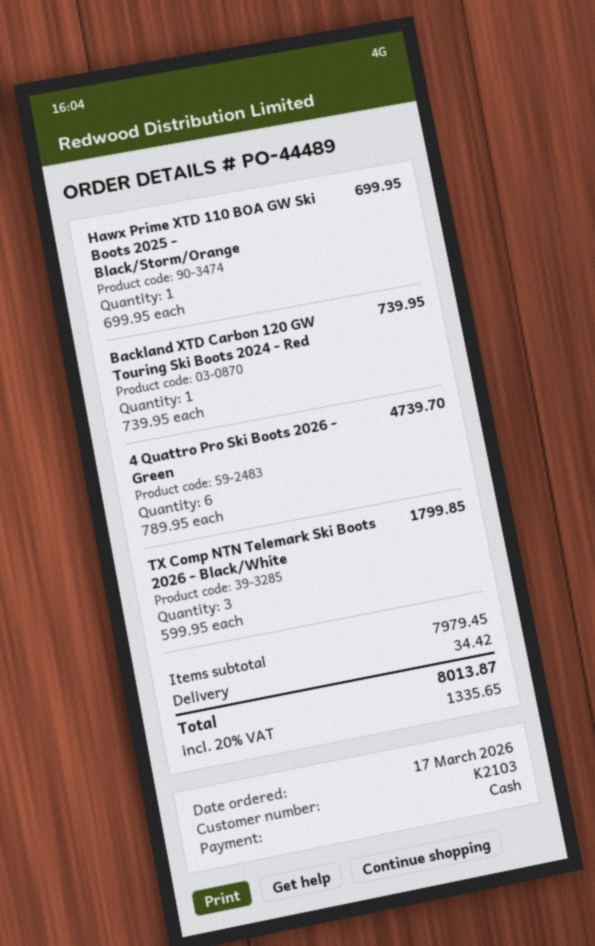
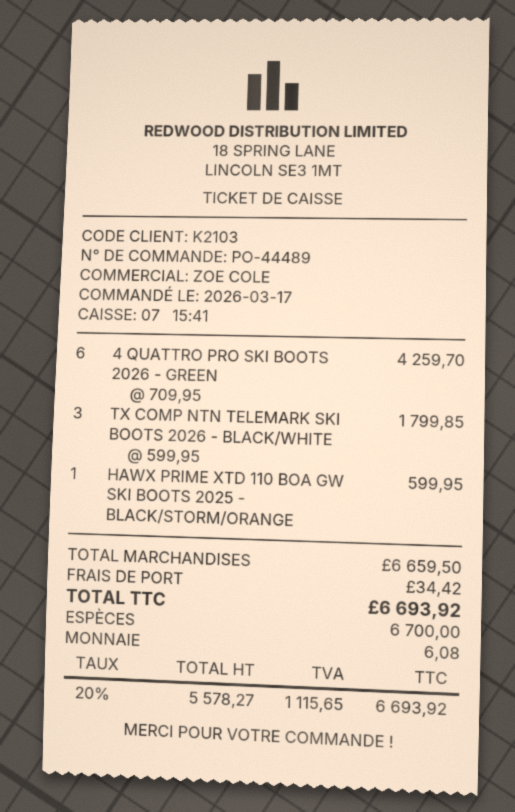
Hawx Prime XTD 110 BOA GW Ski Boots 2025 - Black/Storm/Orange: 1 x 699.95 = 699.95 -> 1 x 599.95 = 599.95
Backland XTD Carbon 120 GW Touring Ski Boots 2024 - Red: 1 x 739.95 = 739.95 -> none
4 Quattro Pro Ski Boots 2026 - Green: 6 x 789.95 = 4739.70 -> 6 x 709.95 = 4259.70
subtotal: 7979.45 -> 6659.50
tax: 20% = 1335.65 -> 20% = 1115.65
total: 8013.87 -> 6693.92

